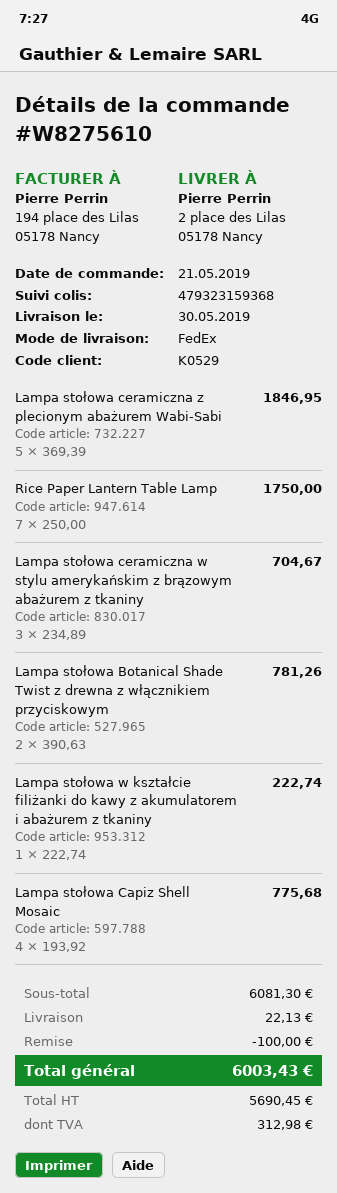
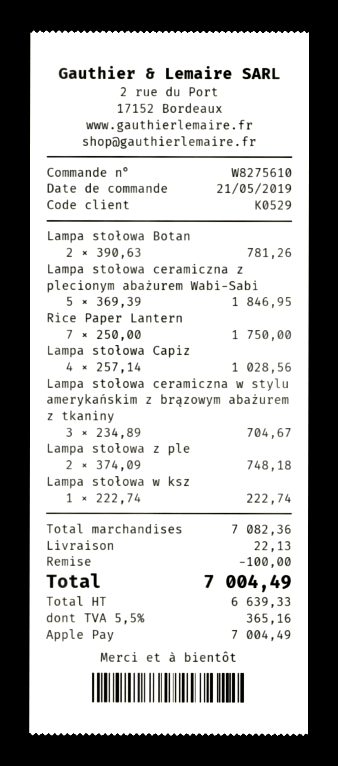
Lampa stołowa Capiz Shell Mosaic: 4 x 193.92 = 775.68 -> 4 x 257.14 = 1028.56
Lampa stołowa z ple: none -> 2 x 374.09 = 748.18
subtotal: 6081.30 -> 7082.36
net: 5690.45 -> 6639.33
tax: 312.98 -> 365.16
total: 6003.43 -> 7004.49

